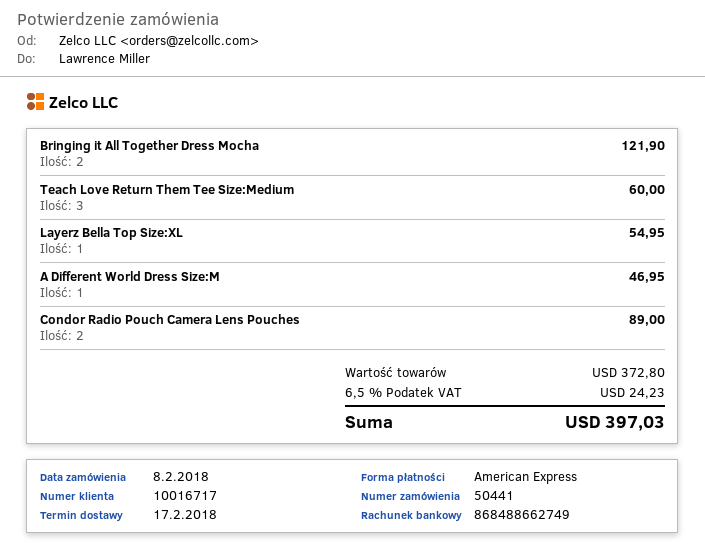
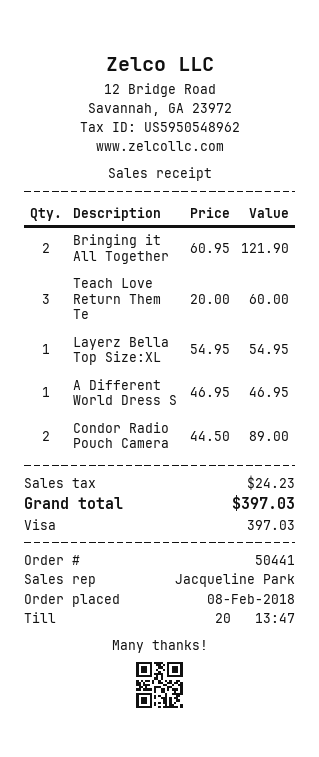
payment method: American Express -> Visa

